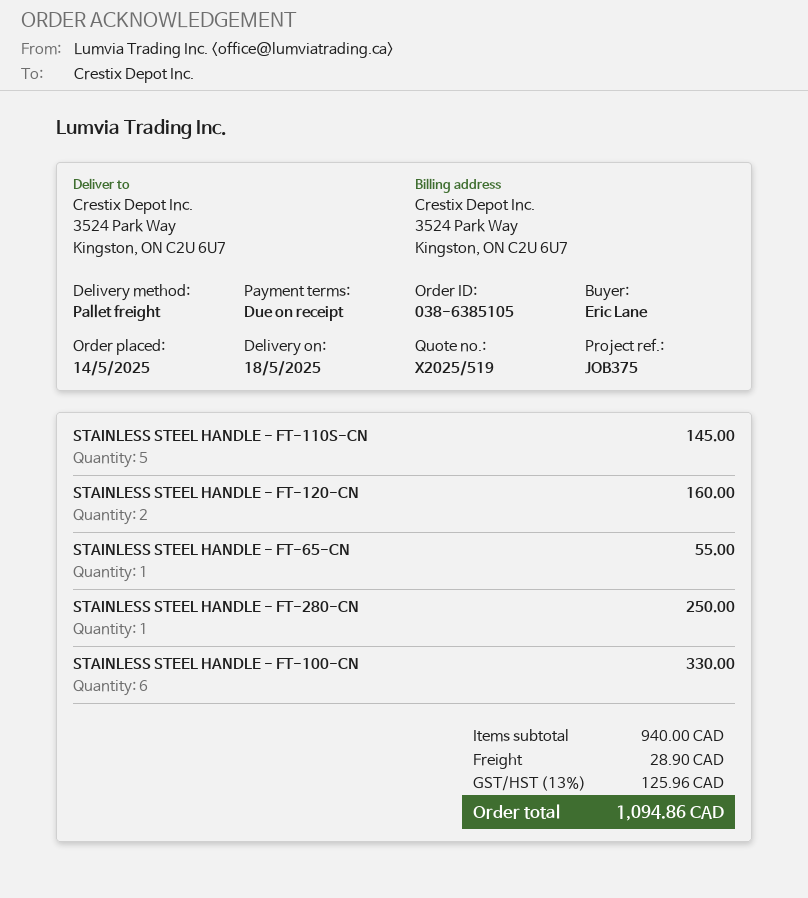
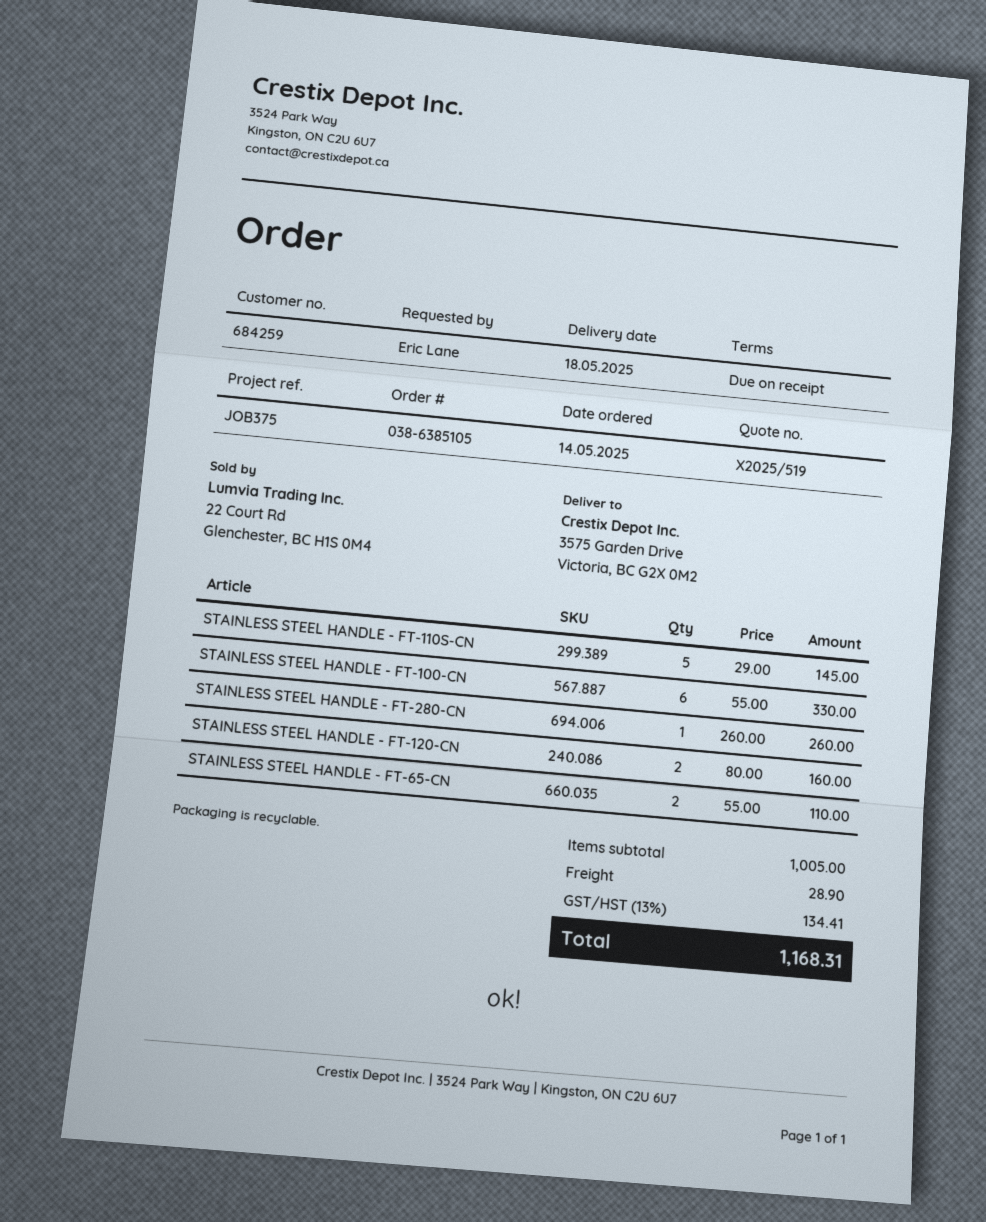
ship to: 3524 Park Way, Kingston, ON C2U 6U7 -> 3575 Garden Drive, Victoria, BC G2X 0M2
STAINLESS STEEL HANDLE - FT-65-CN: 1 for 55.00 -> 2 for 110.00
STAINLESS STEEL HANDLE - FT-280-CN: 1 for 250.00 -> 1 for 260.00
subtotal: 940.00 -> 1005.00
tax: 13% = 125.96 -> 13% = 134.41
total: 1094.86 -> 1168.31

